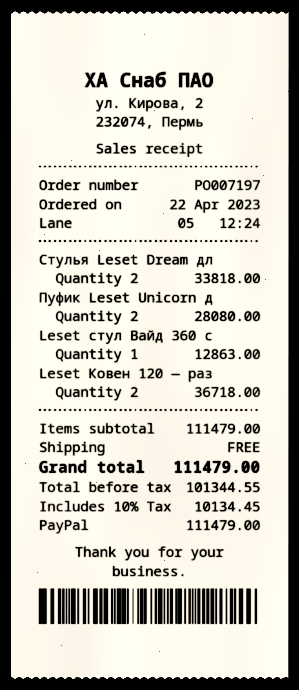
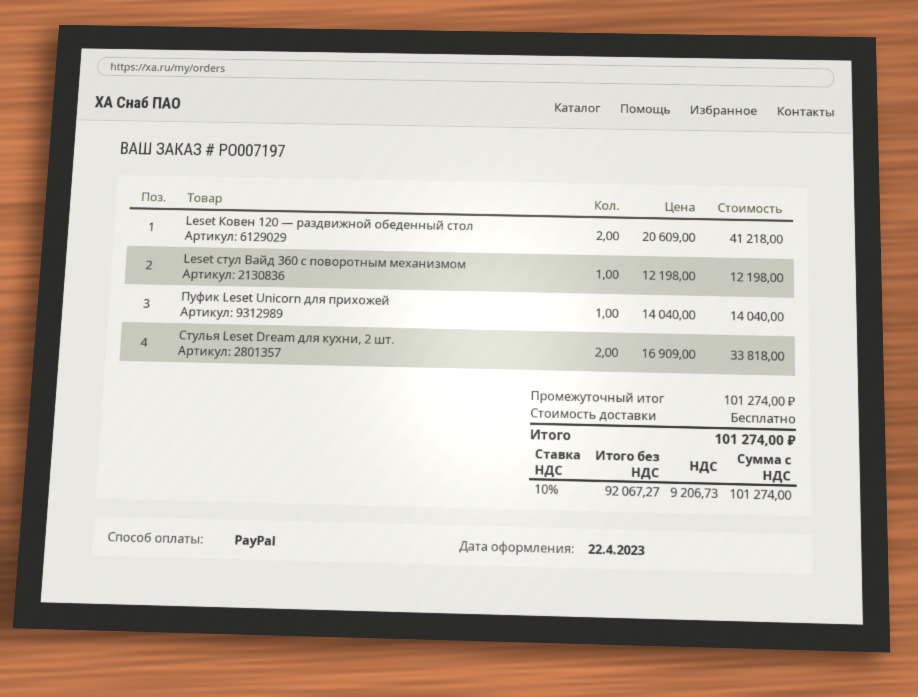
Пуфик Leset Unicorn д: 2 for 28080.00 -> 1 for 14040.00
Leset стул Вайд 360 с: 1 for 12863.00 -> 1 for 12198.00
Leset Ковен 120 — раз: 2 for 36718.00 -> 2 for 41218.00
subtotal: 111479.00 -> 101274.00
net: 101344.55 -> 92067.27
tax: 10% = 10134.45 -> 10% = 9206.73
total: 111479.00 -> 101274.00

